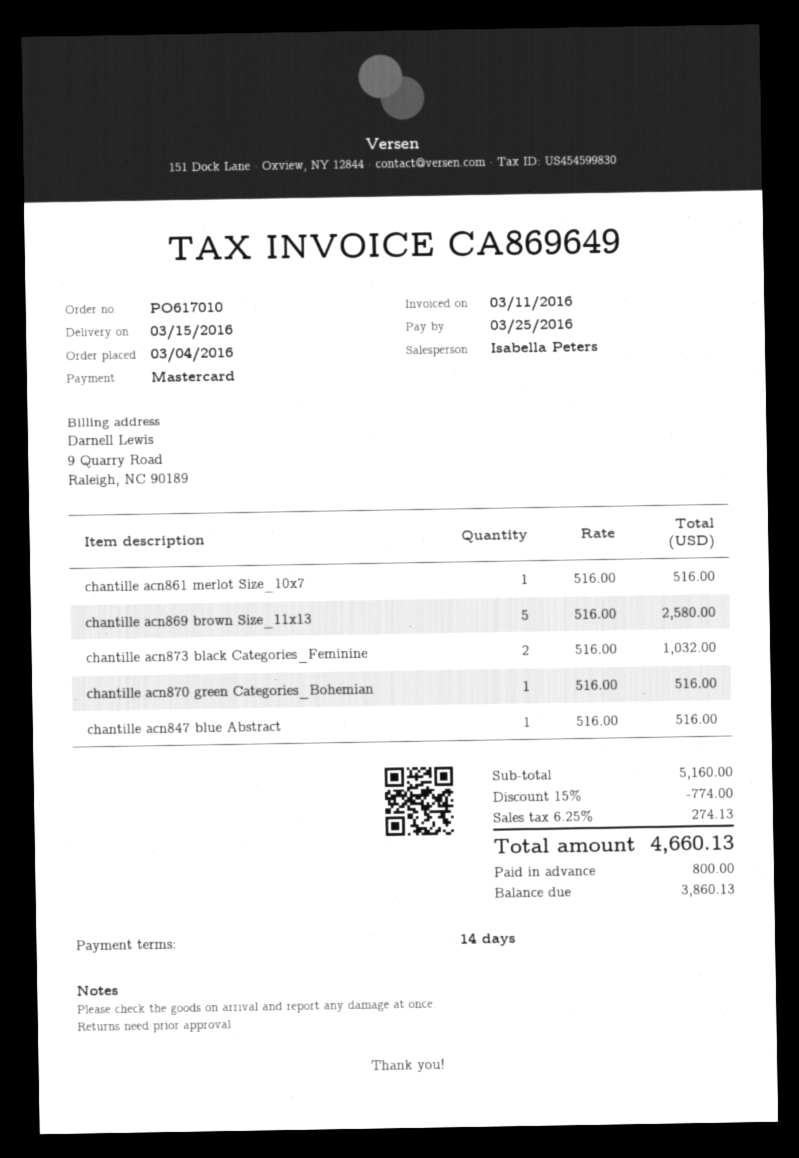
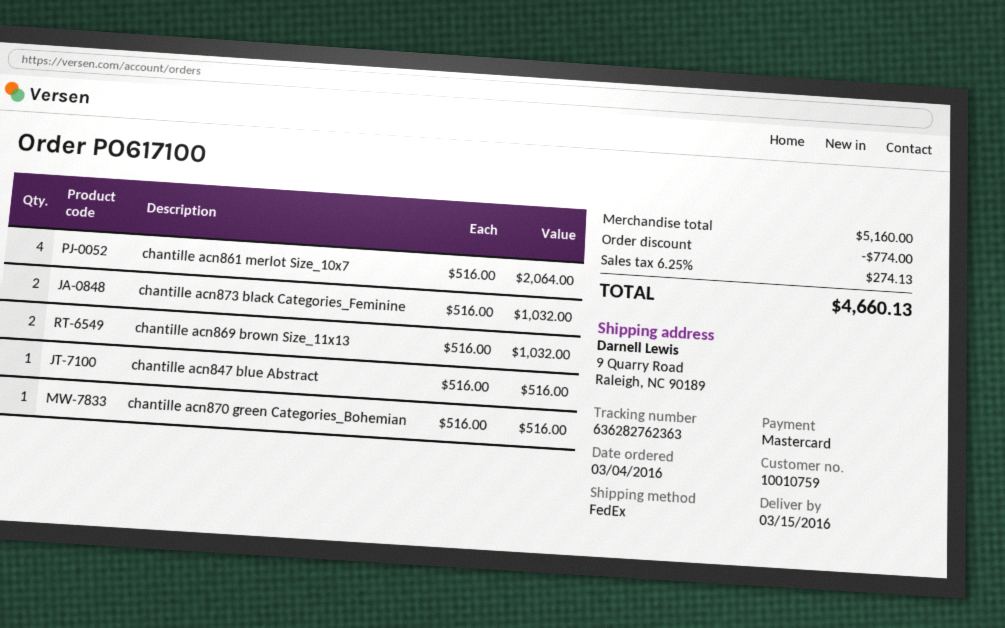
order number: PO617010 -> PO617100
chantille acn861 merlot Size_10x7: 1 x 516.00 = 516.00 -> 4 x 516.00 = 2064.00
chantille acn869 brown Size_11x13: 5 x 516.00 = 2580.00 -> 2 x 516.00 = 1032.00

